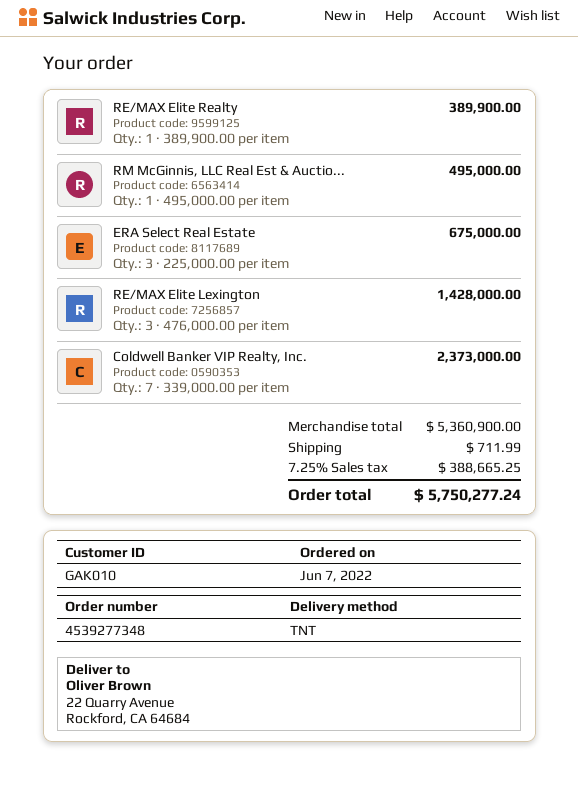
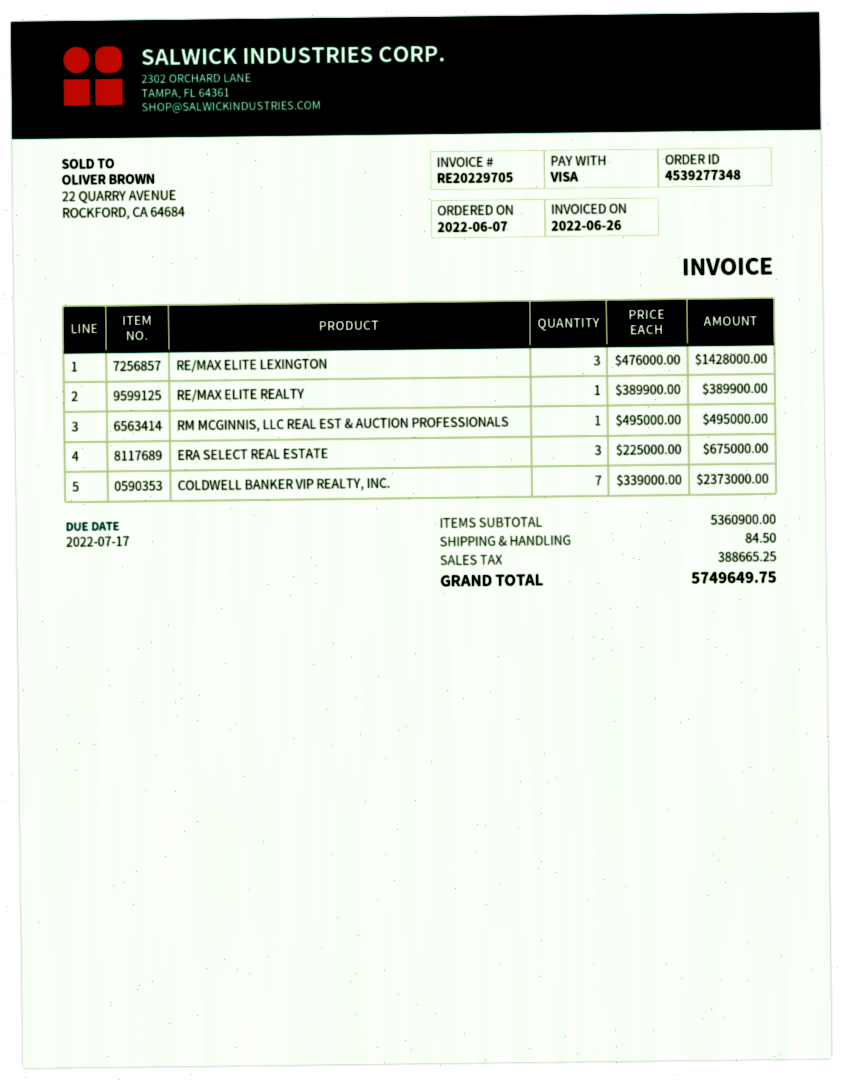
shipping: 711.99 -> 84.50
total: 5750277.24 -> 5749649.75

